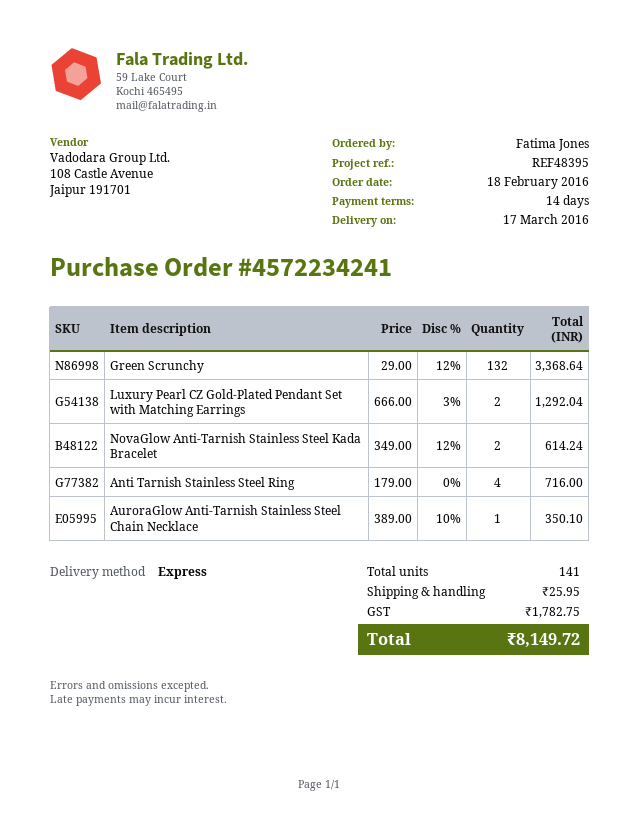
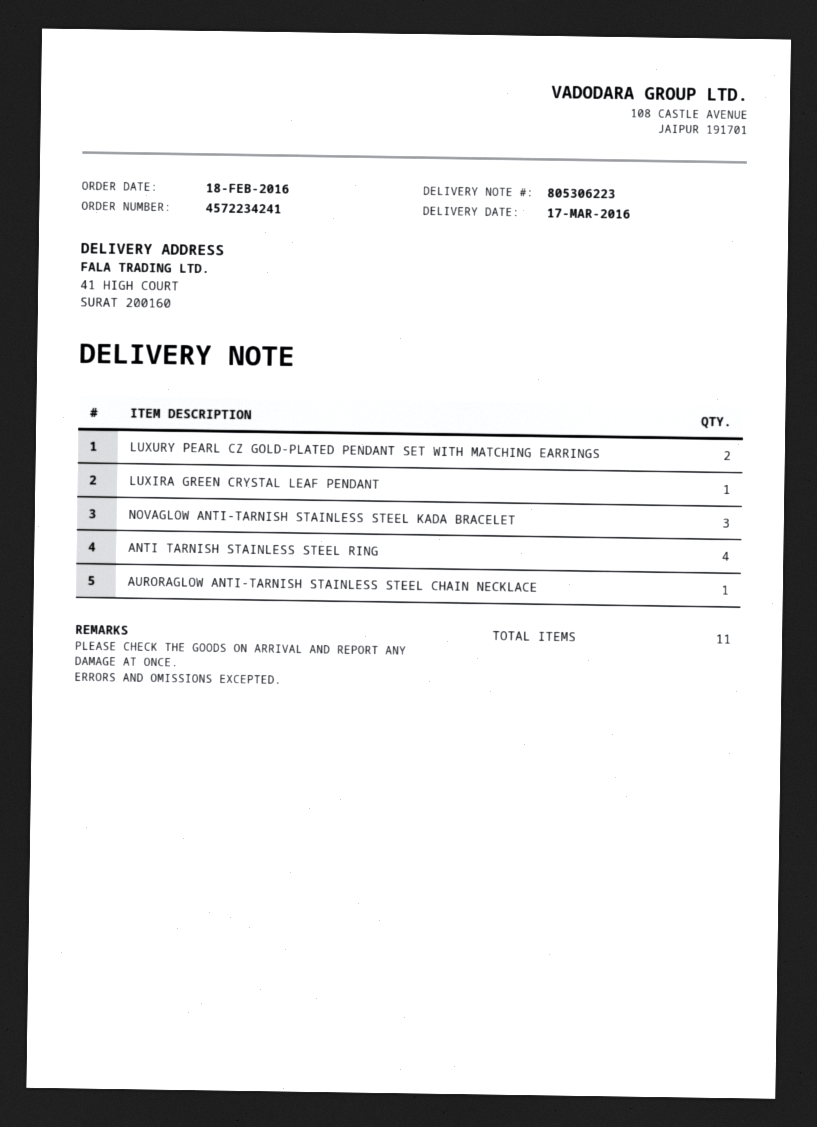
Green Scrunchy: 132 -> none
NovaGlow Anti-Tarnish Stainless Steel Kada Bracelet: 2 -> 3
LUXIRA GREEN CRYSTAL LEAF PENDANT: none -> 1
total quantity: 141 -> 11

